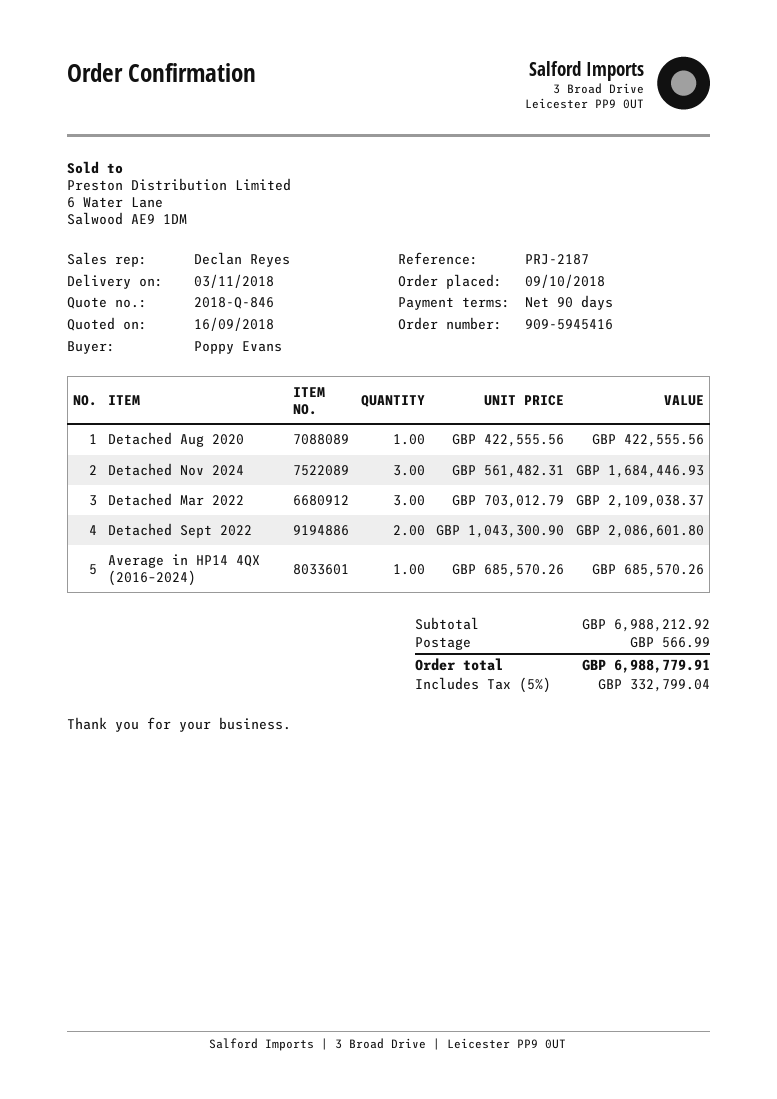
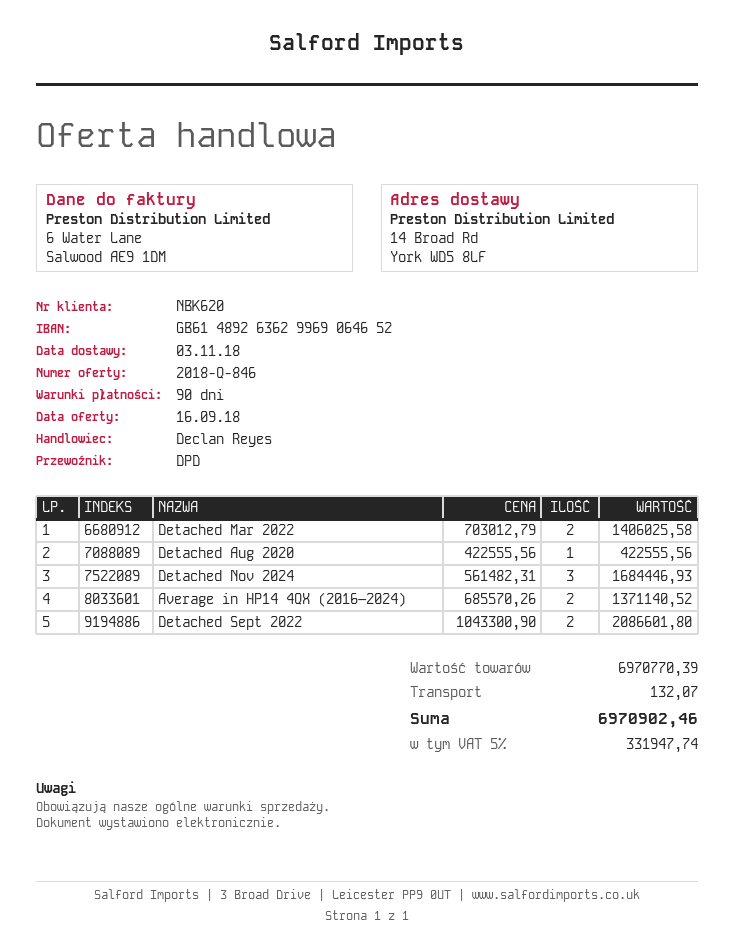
Detached Mar 2022: 3 x 703012.79 = 2109038.37 -> 2 x 703012.79 = 1406025.58
Average in HP14 4QX (2016–2024): 1 x 685570.26 = 685570.26 -> 2 x 685570.26 = 1371140.52
subtotal: 6988212.92 -> 6970770.39
shipping: 566.99 -> 132.07
tax: 5% = 332799.04 -> 5% = 331947.74
total: 6988779.91 -> 6970902.46

